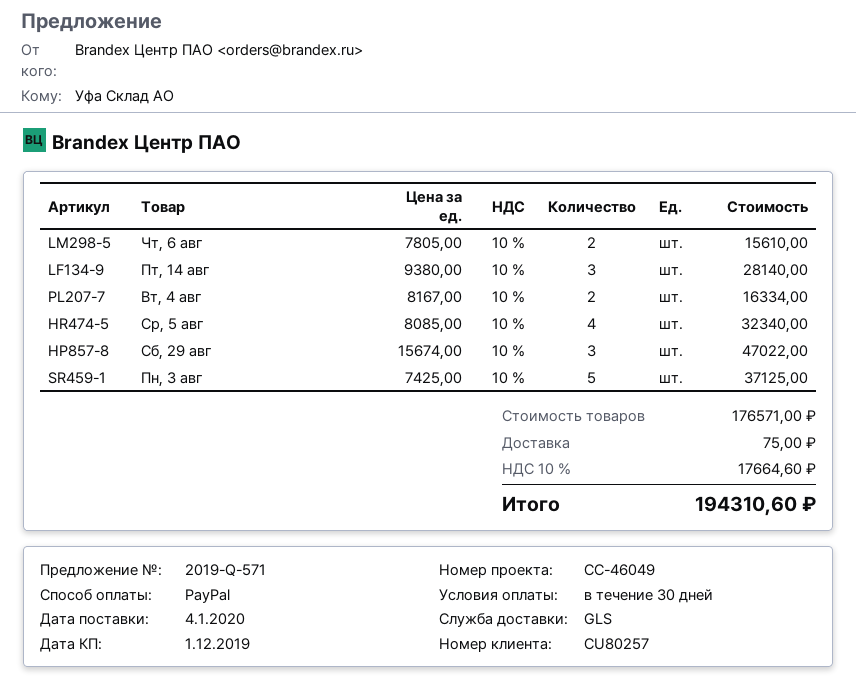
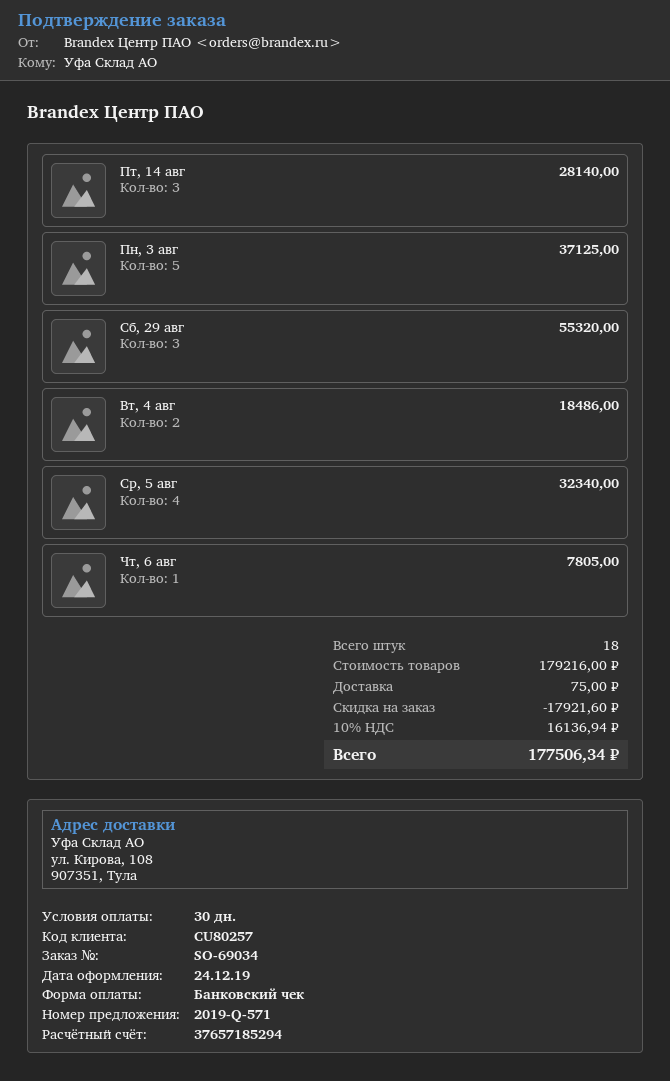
payment method: PayPal -> cheque
Чт, 6 авг: 2 for 15610.00 -> 1 for 7805.00
Вт, 4 авг: 2 for 16334.00 -> 2 for 18486.00
Сб, 29 авг: 3 for 47022.00 -> 3 for 55320.00
subtotal: 176571.00 -> 179216.00
discount: none -> 17921.60
tax: 10% = 17664.60 -> 10% = 16136.94
total: 194310.60 -> 177506.34

